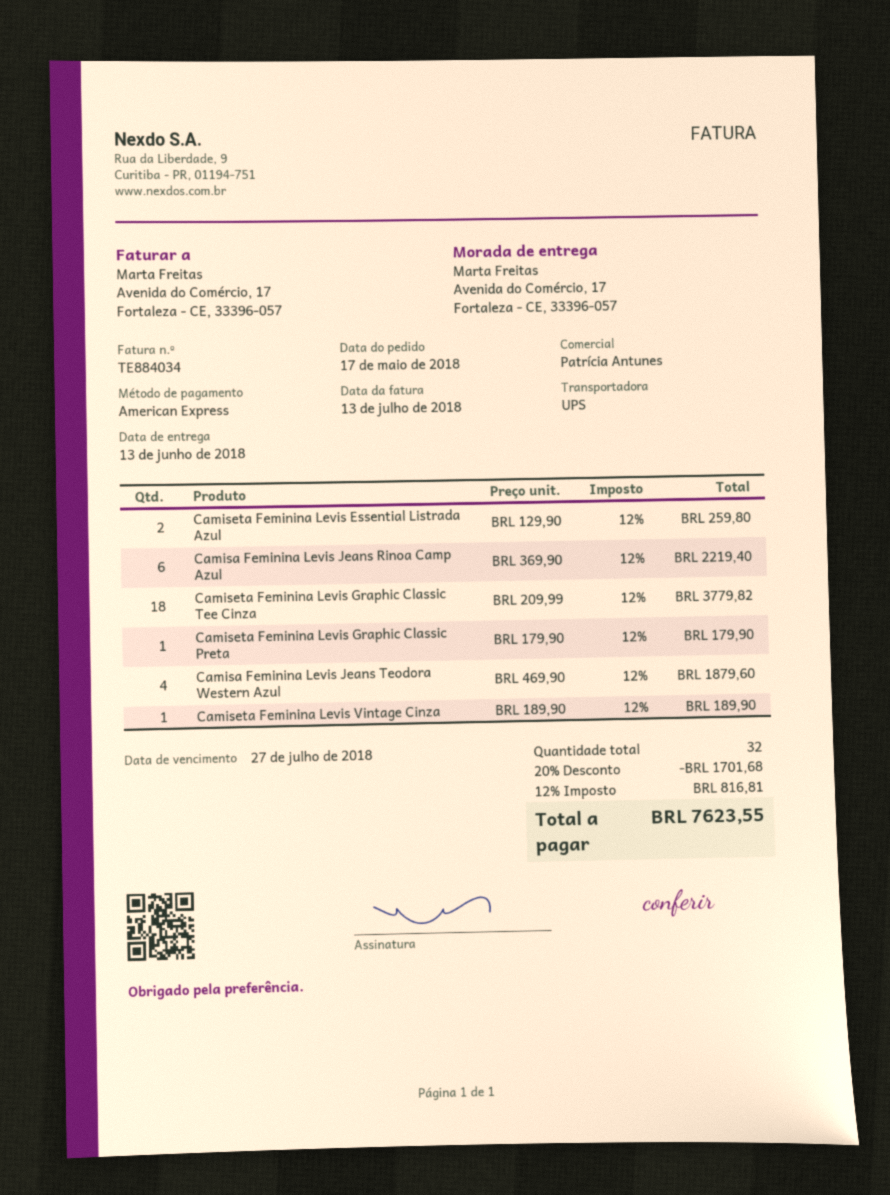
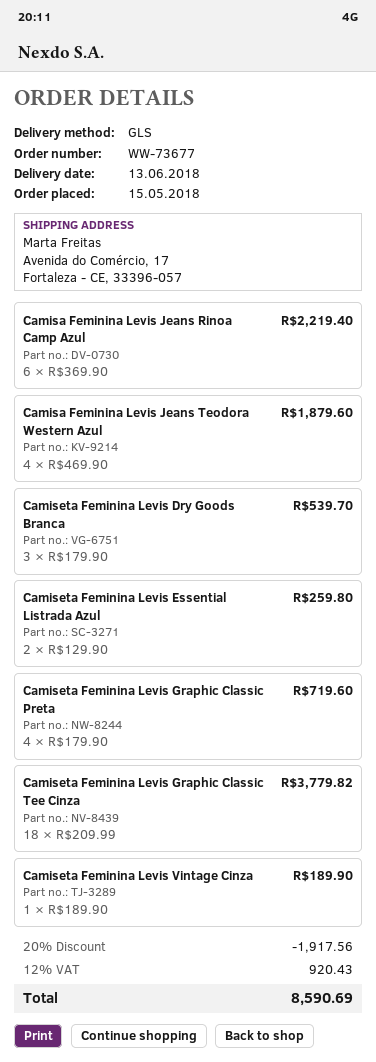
order date: 2018-05-17 -> 2018-05-15
shipping method: UPS -> GLS
Camiseta Feminina Levis Graphic Classic Preta: 1 x 179.90 = 179.90 -> 4 x 179.90 = 719.60
Camiseta Feminina Levis Dry Goods Branca: none -> 3 x 179.90 = 539.70
discount: 20% = 1701.68 -> 20% = 1917.56
tax: 12% = 816.81 -> 12% = 920.43
total: 7623.55 -> 8590.69

